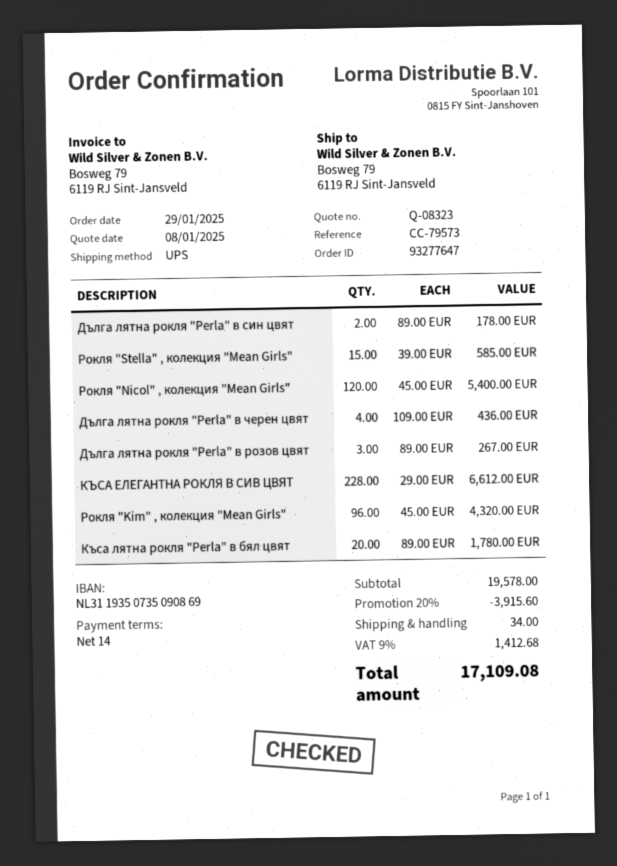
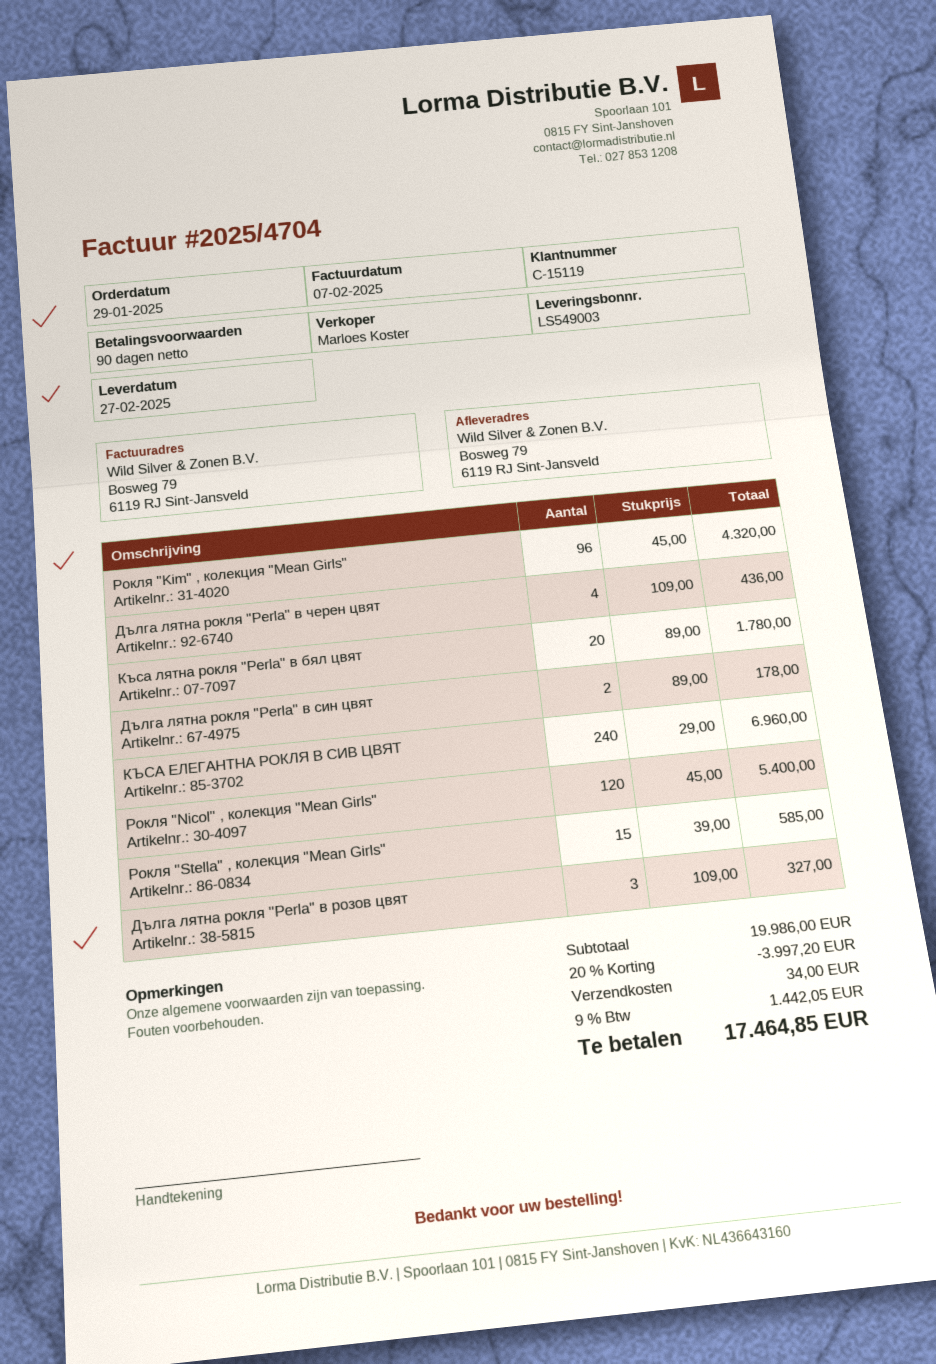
payment terms: 14 days -> 90 days
Дълга лятна рокля "Perla" в розов цвят: 3 x 89.00 = 267.00 -> 3 x 109.00 = 327.00
КЪСА ЕЛЕГАНТНА РОКЛЯ В СИВ ЦВЯТ: 228 x 29.00 = 6612.00 -> 240 x 29.00 = 6960.00
subtotal: 19578.00 -> 19986.00
discount: 20% = 3915.60 -> 20% = 3997.20
tax: 9% = 1412.68 -> 9% = 1442.05
total: 17109.08 -> 17464.85

